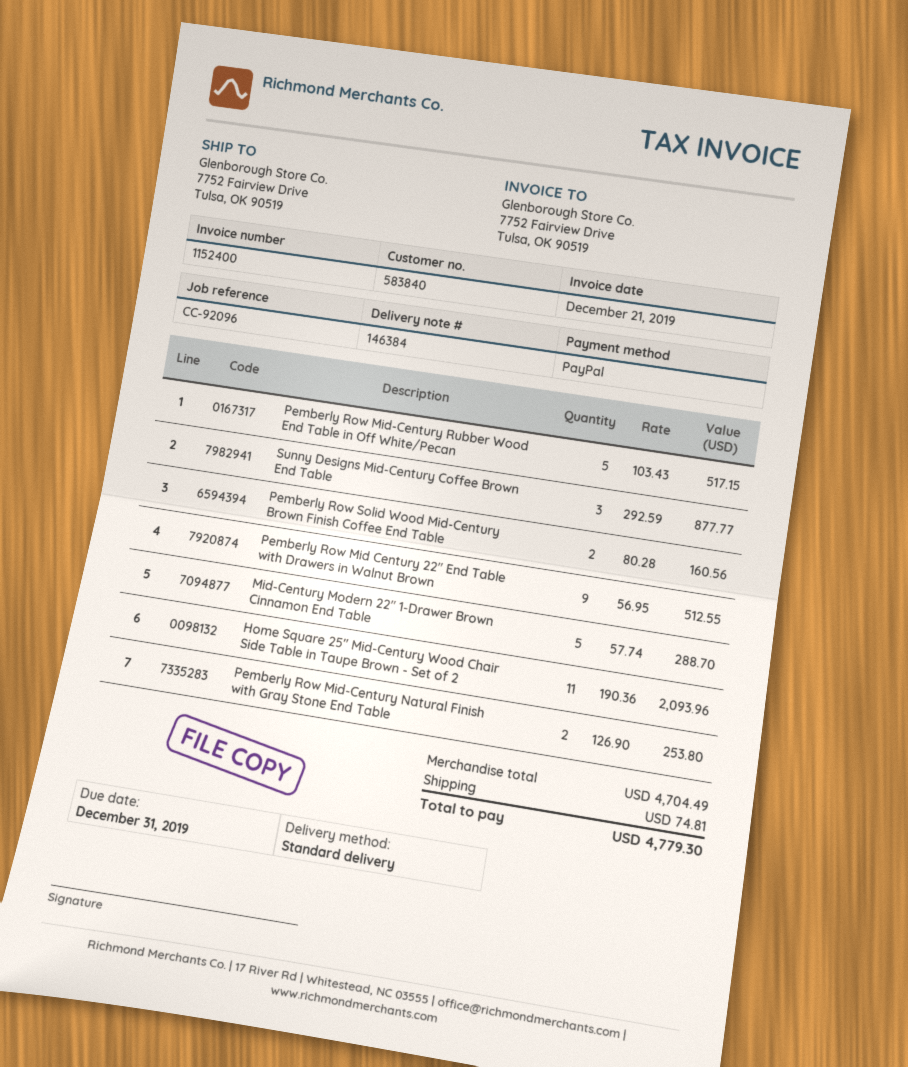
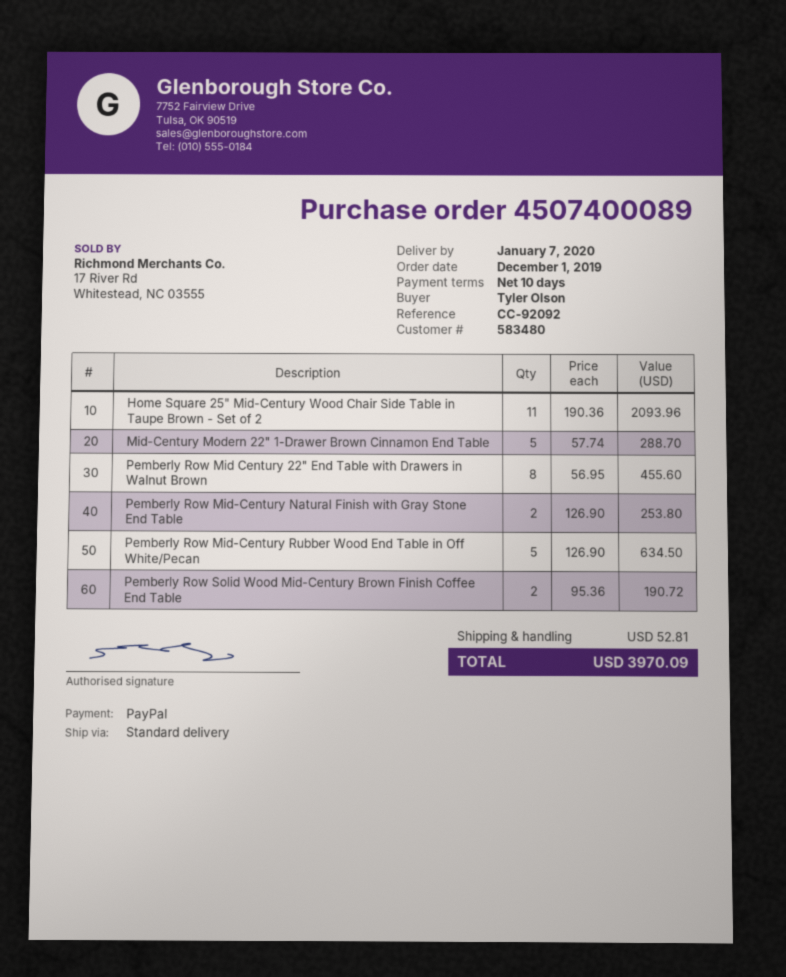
customer number: 583840 -> 583480
reference: CC-92096 -> CC-92092
Pemberly Row Mid-Century Rubber Wood End Table in Off White/Pecan: 5 x 103.43 = 517.15 -> 5 x 126.90 = 634.50
Sunny Designs Mid-Century Coffee Brown End Table: 3 x 292.59 = 877.77 -> none
Pemberly Row Solid Wood Mid-Century Brown Finish Coffee End Table: 2 x 80.28 = 160.56 -> 2 x 95.36 = 190.72
Pemberly Row Mid Century 22" End Table with Drawers in Walnut Brown: 9 x 56.95 = 512.55 -> 8 x 56.95 = 455.60
shipping: 74.81 -> 52.81
total: 4779.30 -> 3970.09

